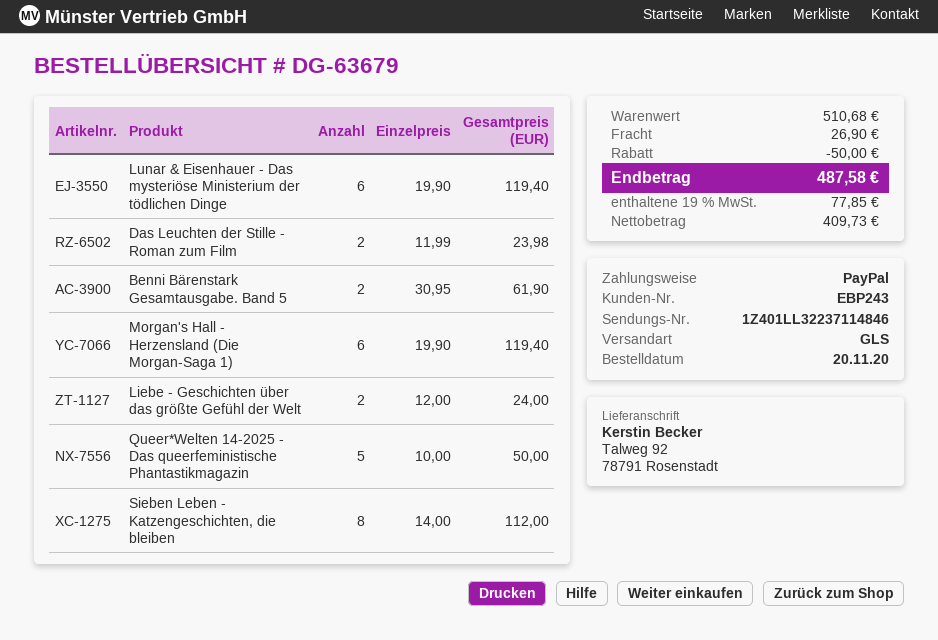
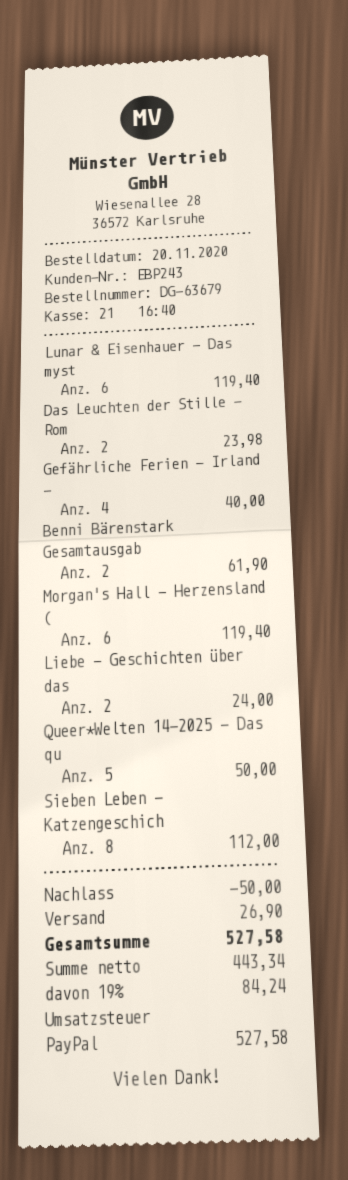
Gefährliche Ferien - Irland -: none -> 4 for 40.00
net: 409.73 -> 443.34
tax: 19% = 77.85 -> 19% = 84.24
total: 487.58 -> 527.58

